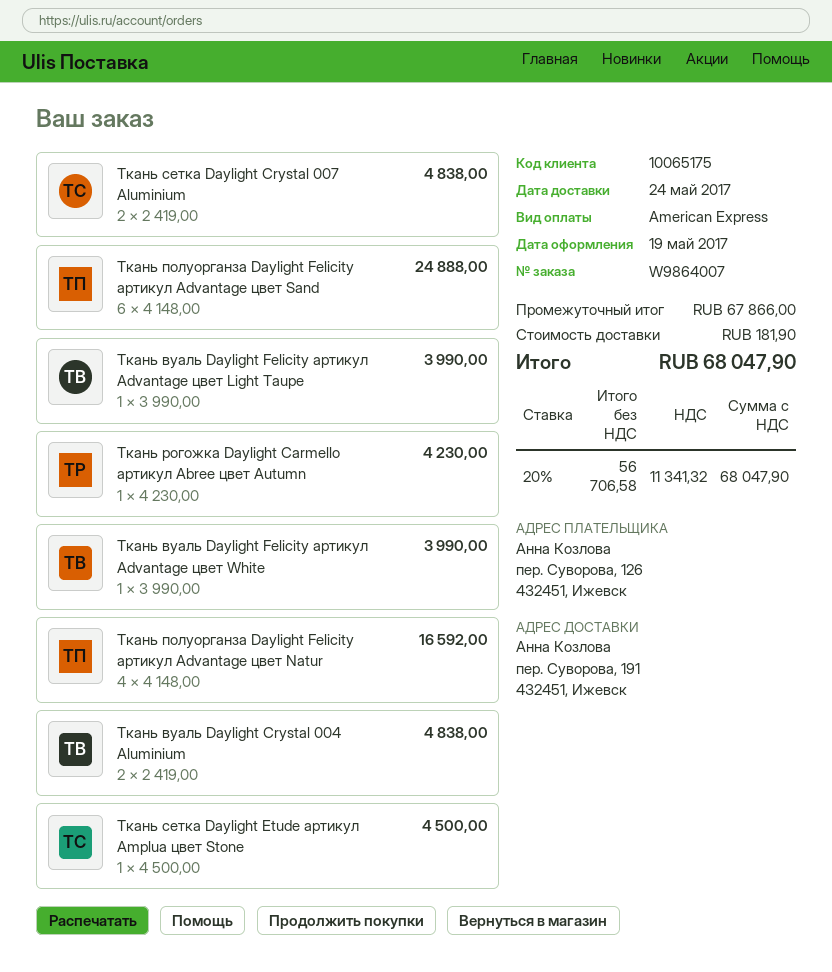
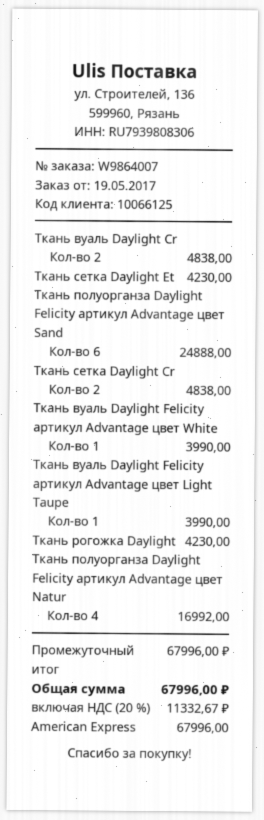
customer number: 10065175 -> 10066125
Ткань полуорганза Daylight Felicity артикул Advantage цвет Natur: 4 for 16592.00 -> 4 for 16992.00
Ткань сетка Daylight Etude артикул Amplua цвет Stone: 1 for 4500.00 -> 1 for 4230.00
subtotal: 67866.00 -> 67996.00
shipping: 181.90 -> none
tax: 20% = 11341.32 -> 20% = 11332.67
total: 68047.90 -> 67996.00

